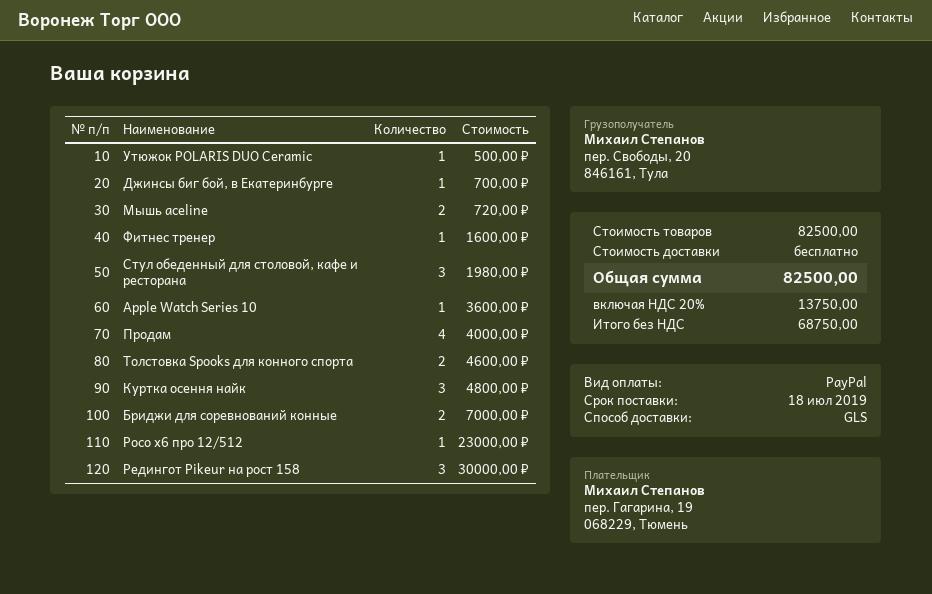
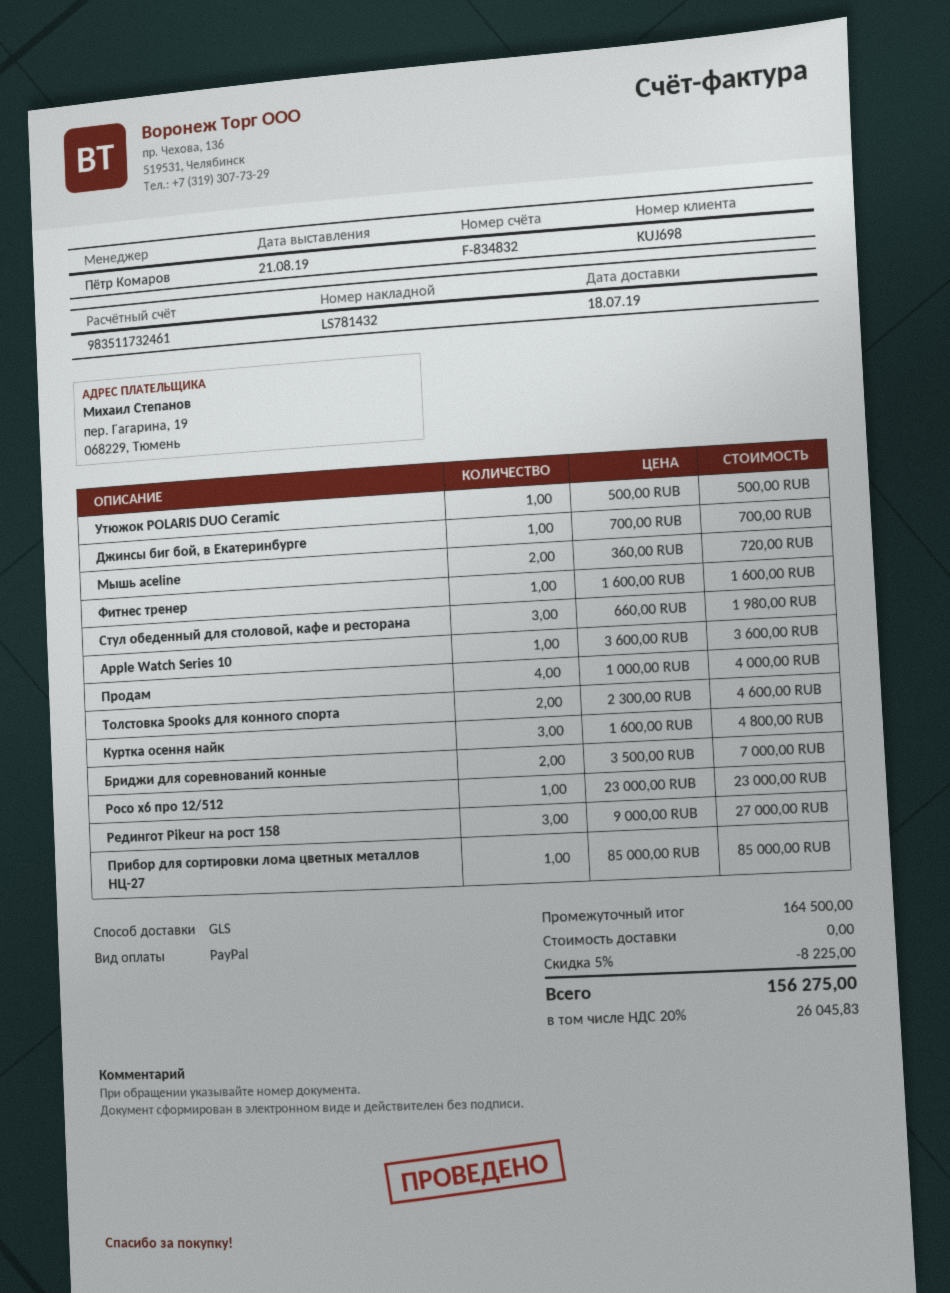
Редингот Pikeur на рост 158: 3 for 30000.00 -> 3 for 27000.00
Прибор для сортировки лома цветных металлов НЦ-27: none -> 1 for 85000.00
subtotal: 82500.00 -> 164500.00
discount: none -> 5% = 8225.00
tax: 20% = 13750.00 -> 20% = 26045.83
total: 82500.00 -> 156275.00

